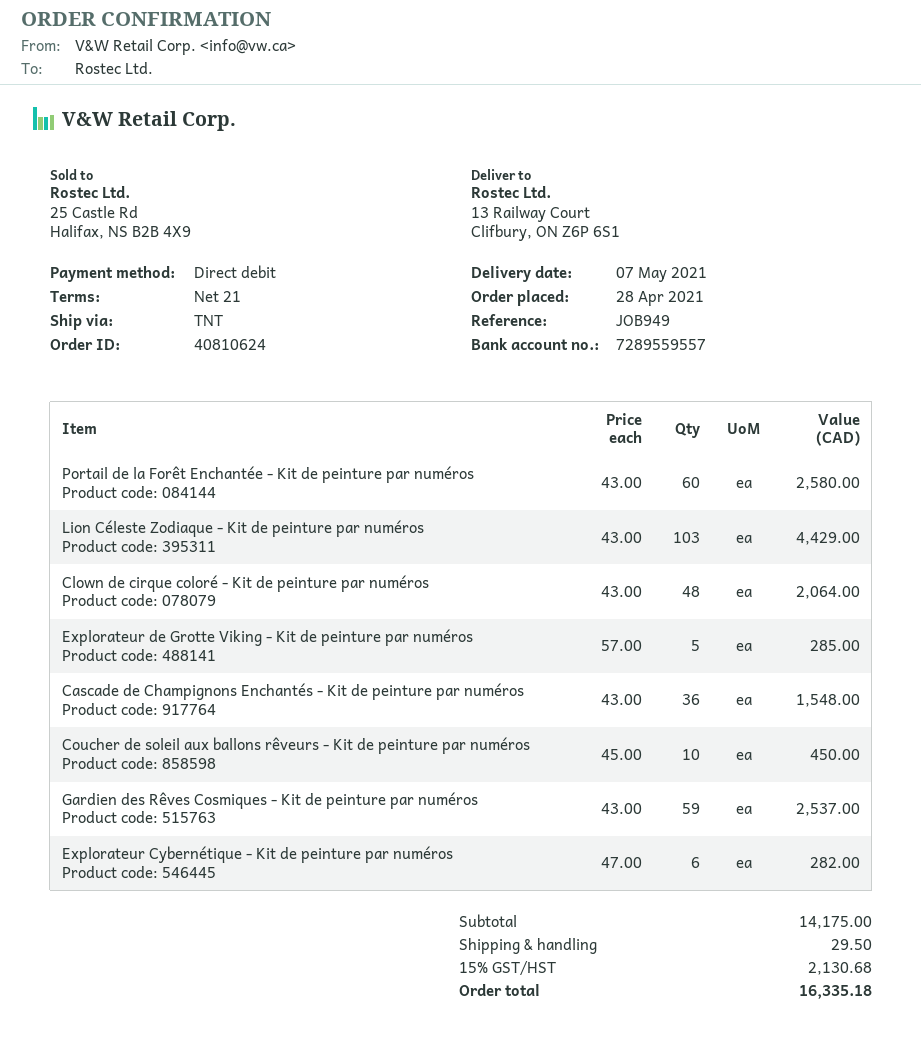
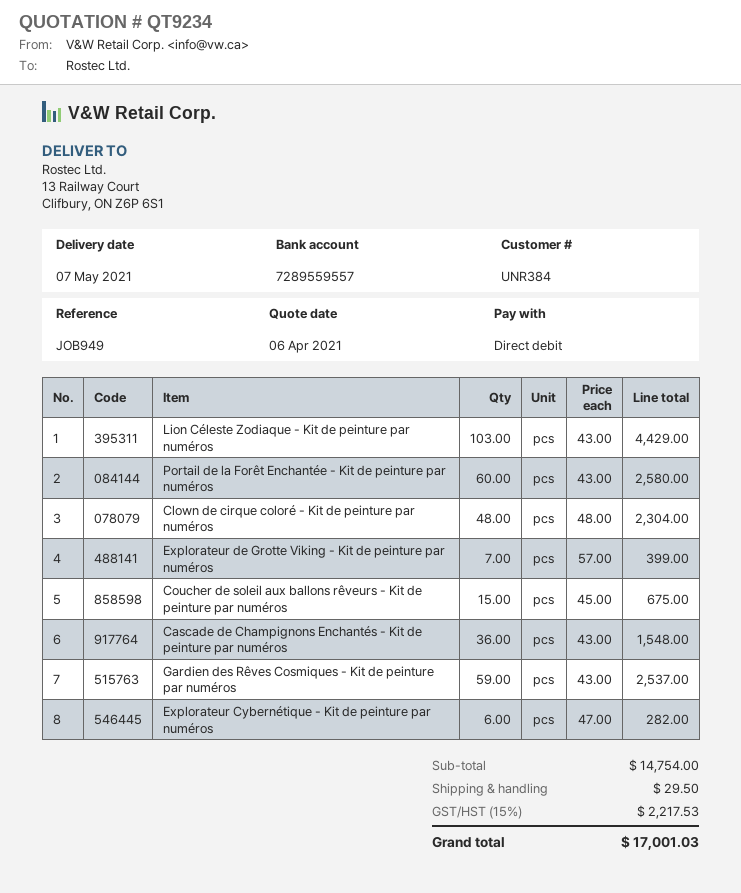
Clown de cirque coloré - Kit de peinture par numéros: 48 x 43.00 = 2064.00 -> 48 x 48.00 = 2304.00
Explorateur de Grotte Viking - Kit de peinture par numéros: 5 x 57.00 = 285.00 -> 7 x 57.00 = 399.00
Coucher de soleil aux ballons rêveurs - Kit de peinture par numéros: 10 x 45.00 = 450.00 -> 15 x 45.00 = 675.00
subtotal: 14175.00 -> 14754.00
tax: 15% = 2130.68 -> 15% = 2217.53
total: 16335.18 -> 17001.03

